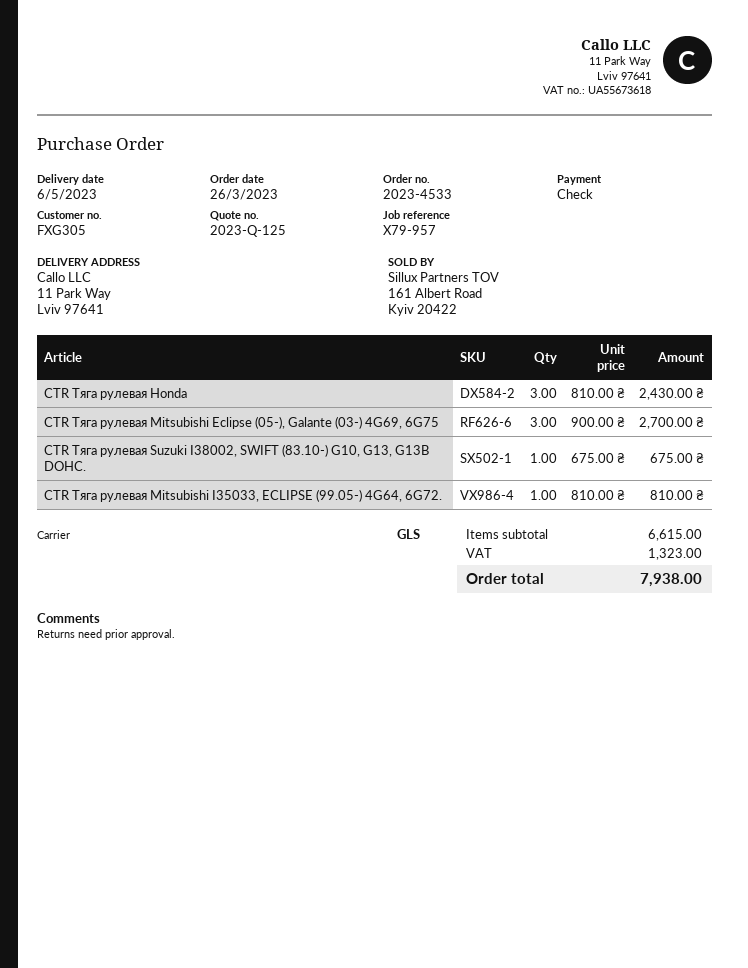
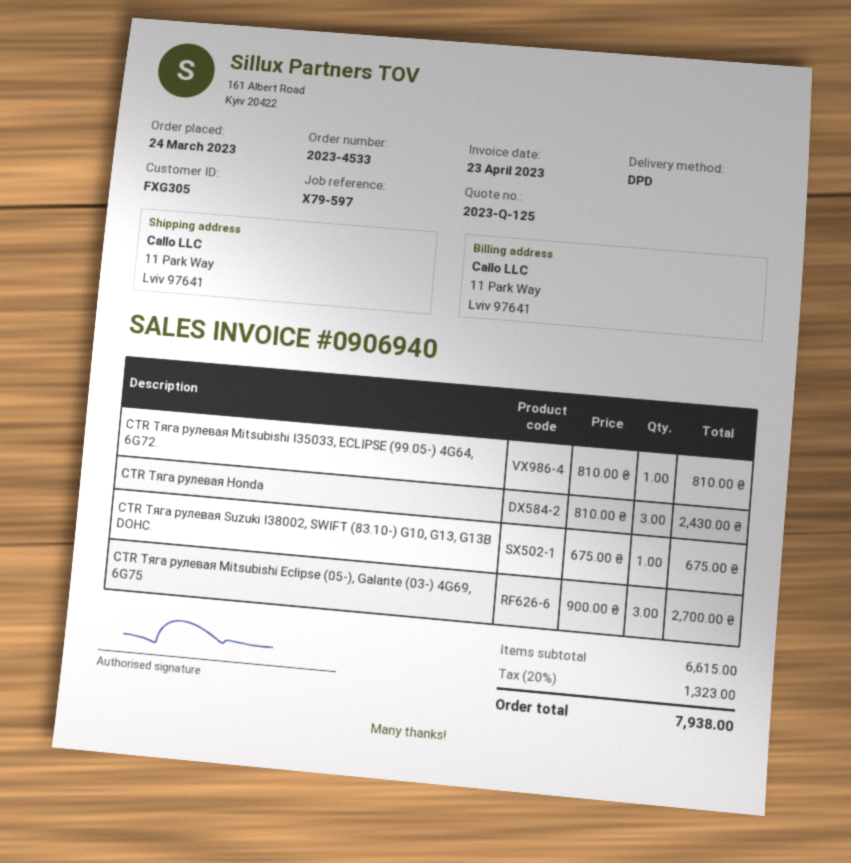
order date: 2023-03-26 -> 2023-03-24
reference: X79-957 -> X79-597
shipping method: GLS -> DPD

